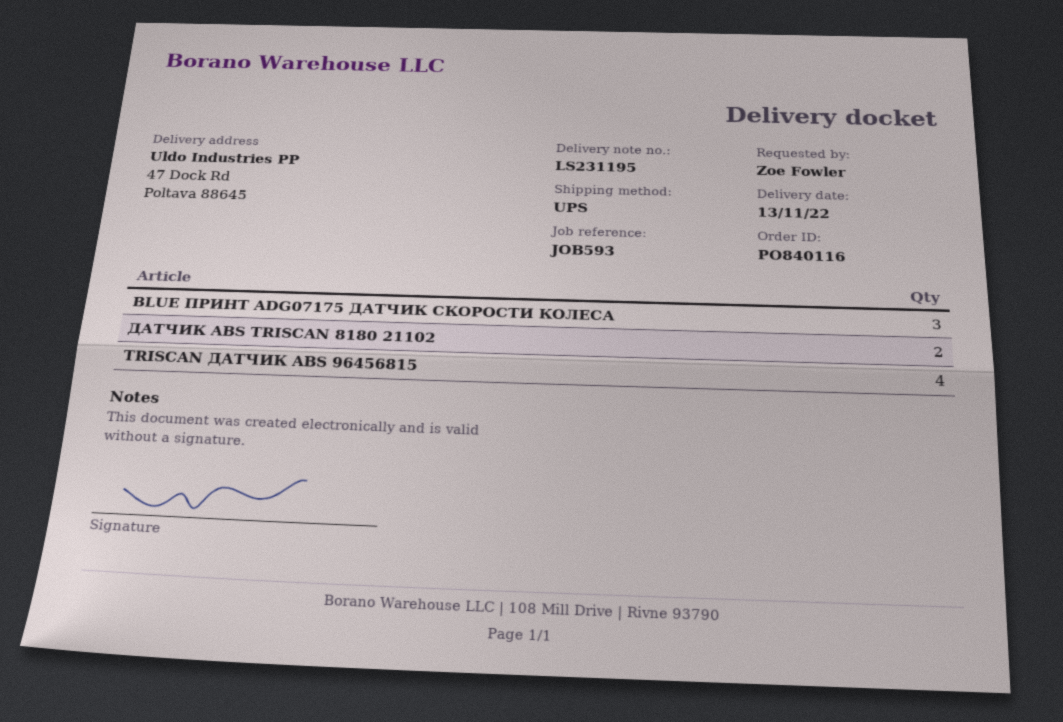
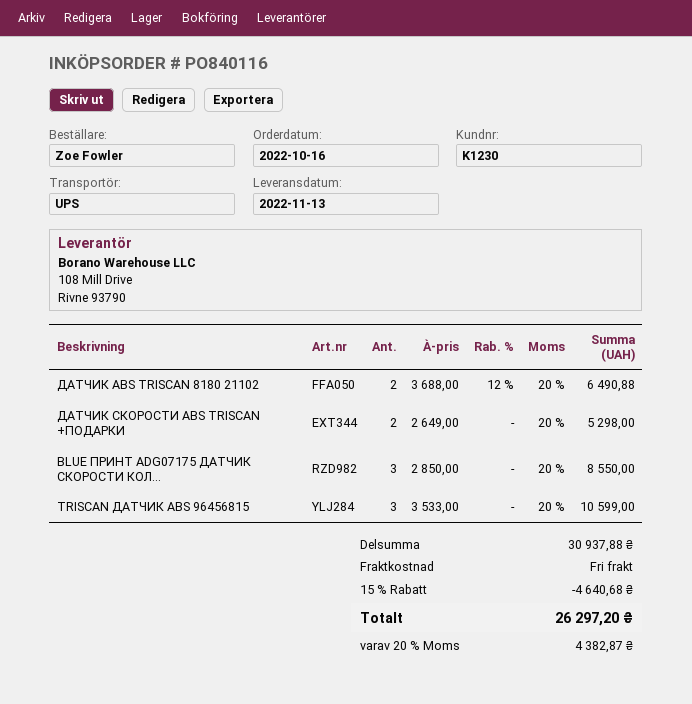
TRISCAN ДАТЧИК ABS 96456815: 4 -> 3
ДАТЧИК СКОРОСТИ ABS TRISCAN +ПОДАРКИ: none -> 2

